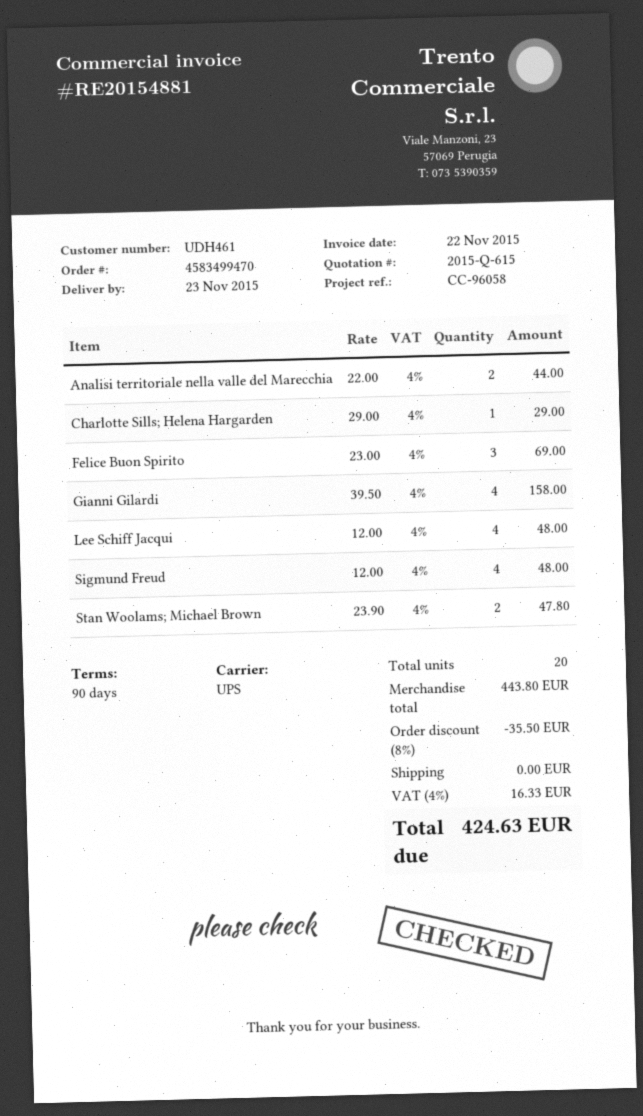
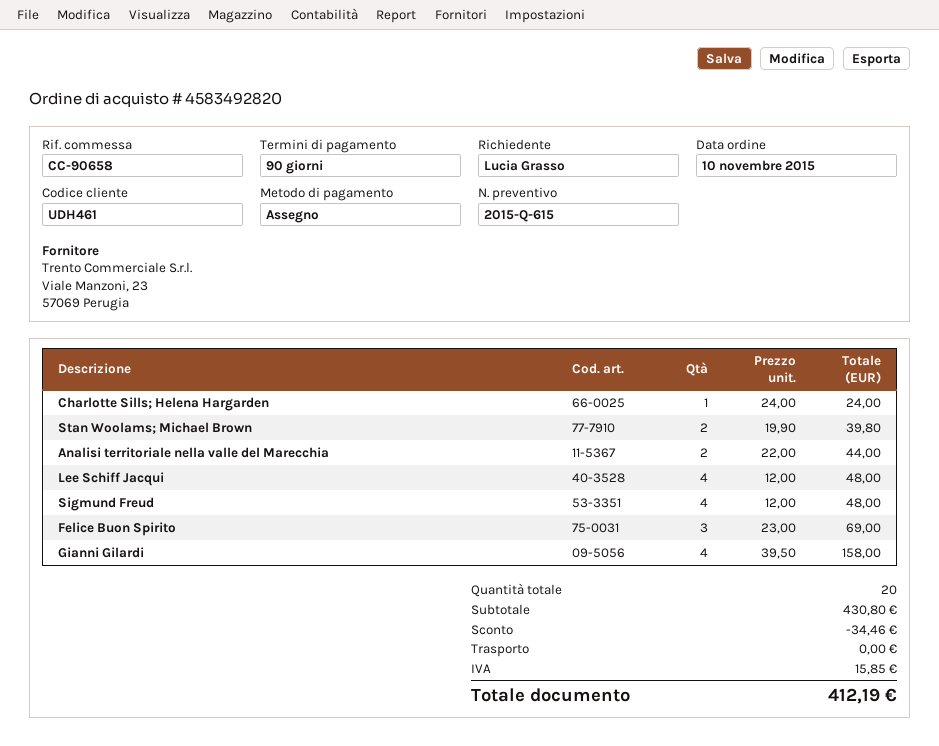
order number: 4583499470 -> 4583492820
reference: CC-96058 -> CC-90658
Charlotte Sills; Helena Hargarden: 1 x 29.00 = 29.00 -> 1 x 24.00 = 24.00
Stan Woolams; Michael Brown: 2 x 23.90 = 47.80 -> 2 x 19.90 = 39.80
subtotal: 443.80 -> 430.80
discount: 35.50 -> 34.46
tax: 16.33 -> 15.85
total: 424.63 -> 412.19

